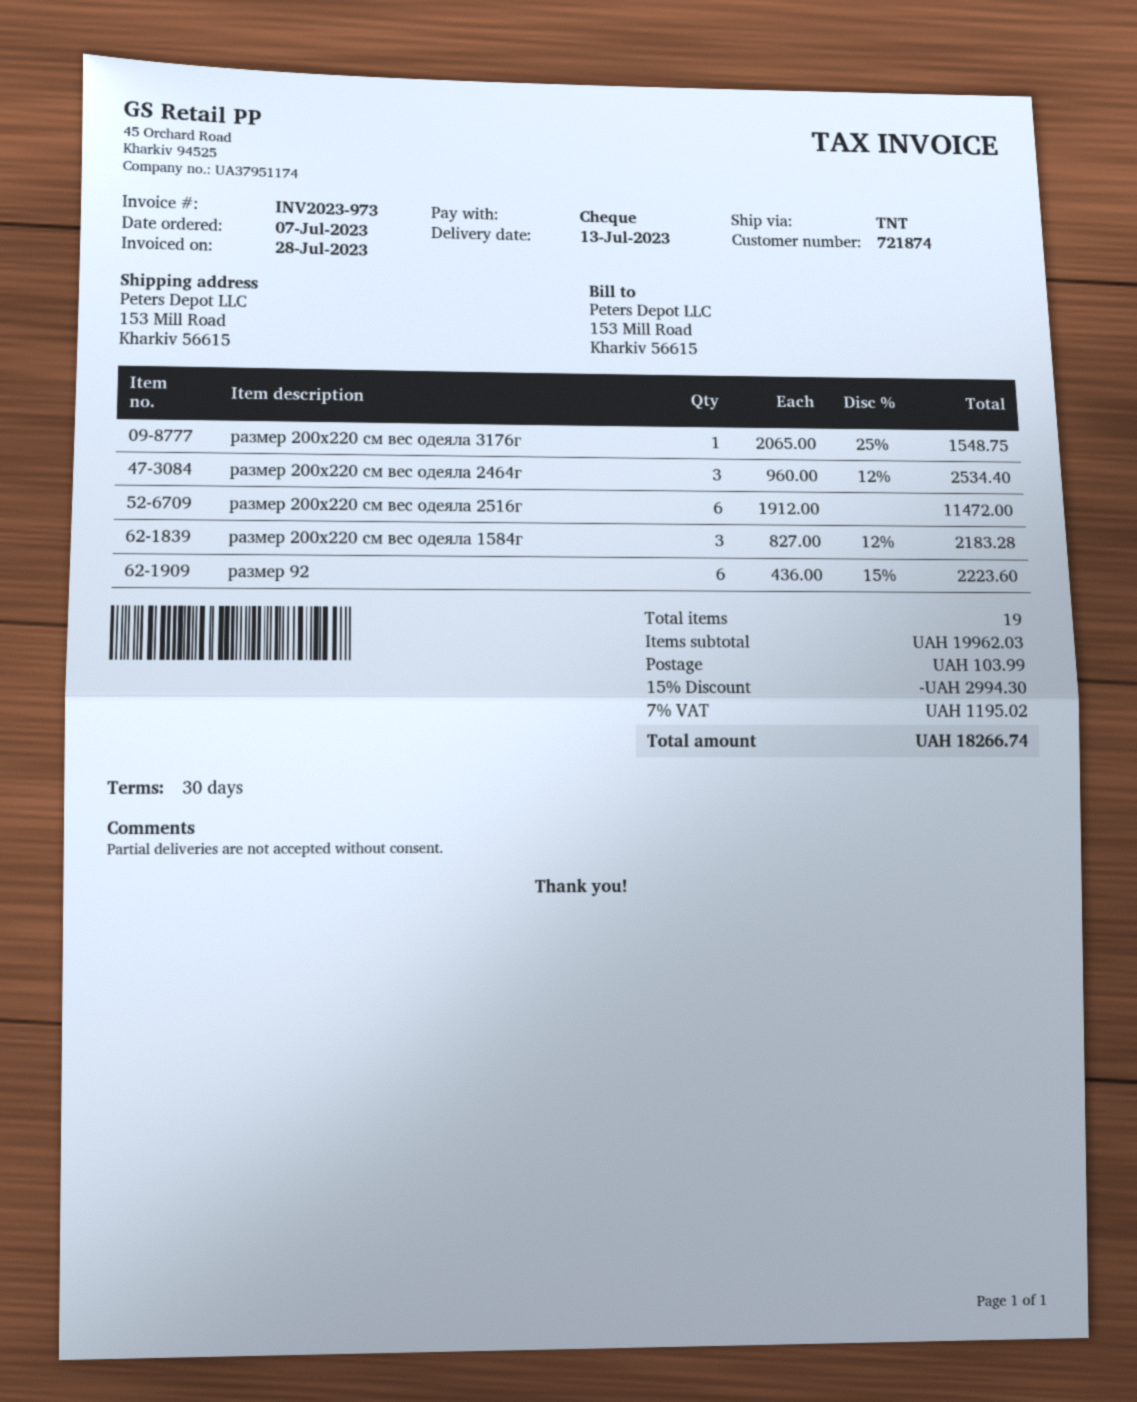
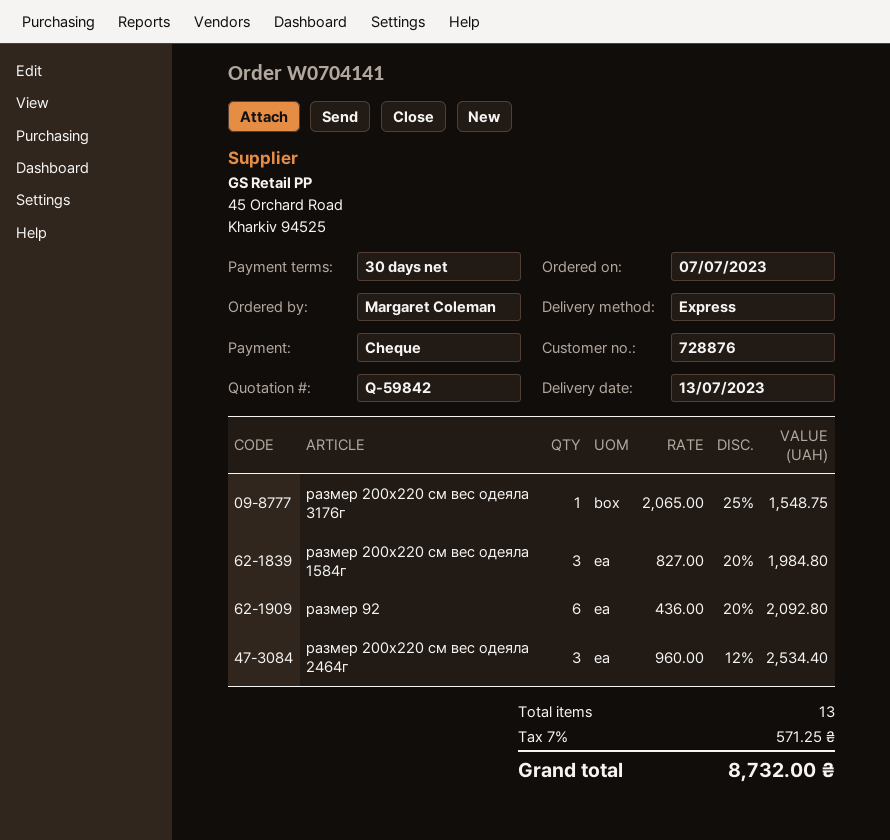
customer number: 721874 -> 728876
shipping method: TNT -> express
размер 200х220 см вес одеяла 2516г: 6 x 1912.00 = 11472.00 -> none
размер 200х220 см вес одеяла 1584г: 3 x 827.00 - 12% = 2183.28 -> 3 x 827.00 - 20% = 1984.80
размер 92: 6 x 436.00 - 15% = 2223.60 -> 6 x 436.00 - 20% = 2092.80
total quantity: 19 -> 13
discount: 15% = 2994.30 -> none
shipping: 103.99 -> none
tax: 7% = 1195.02 -> 7% = 571.25
total: 18266.74 -> 8732.00

